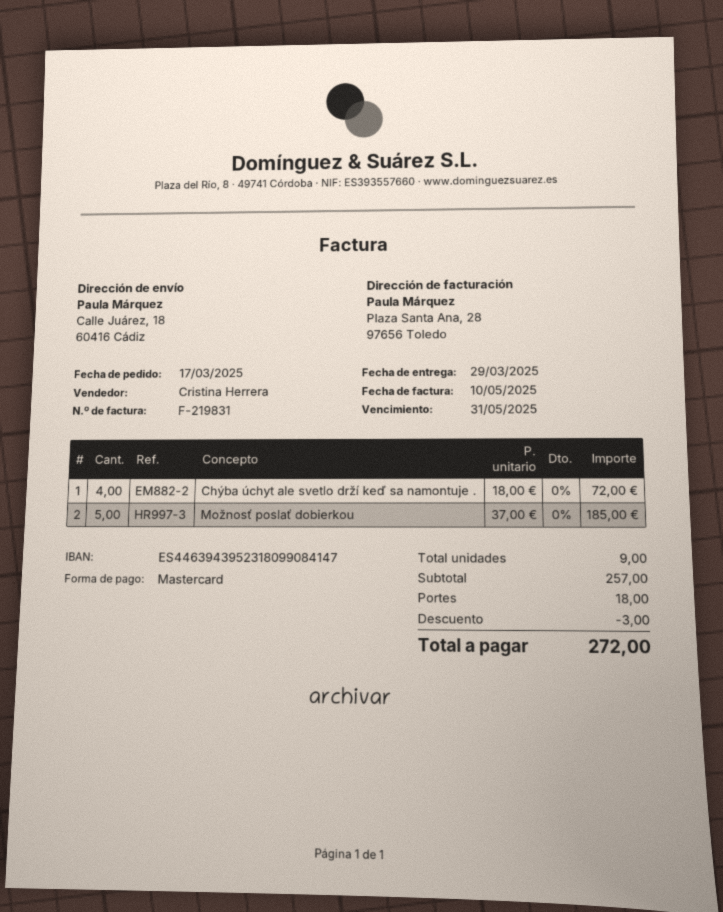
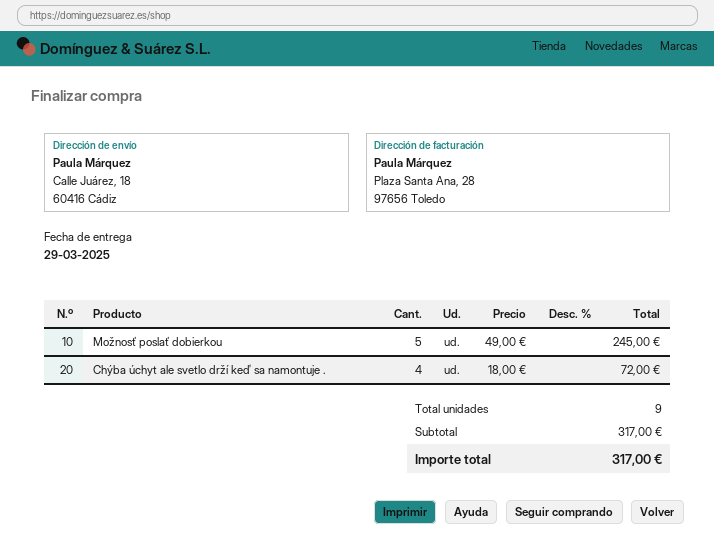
Možnosť poslať dobierkou: 5 x 37.00 = 185.00 -> 5 x 49.00 = 245.00
subtotal: 257.00 -> 317.00
discount: 3.00 -> none
shipping: 18.00 -> none
total: 272.00 -> 317.00

